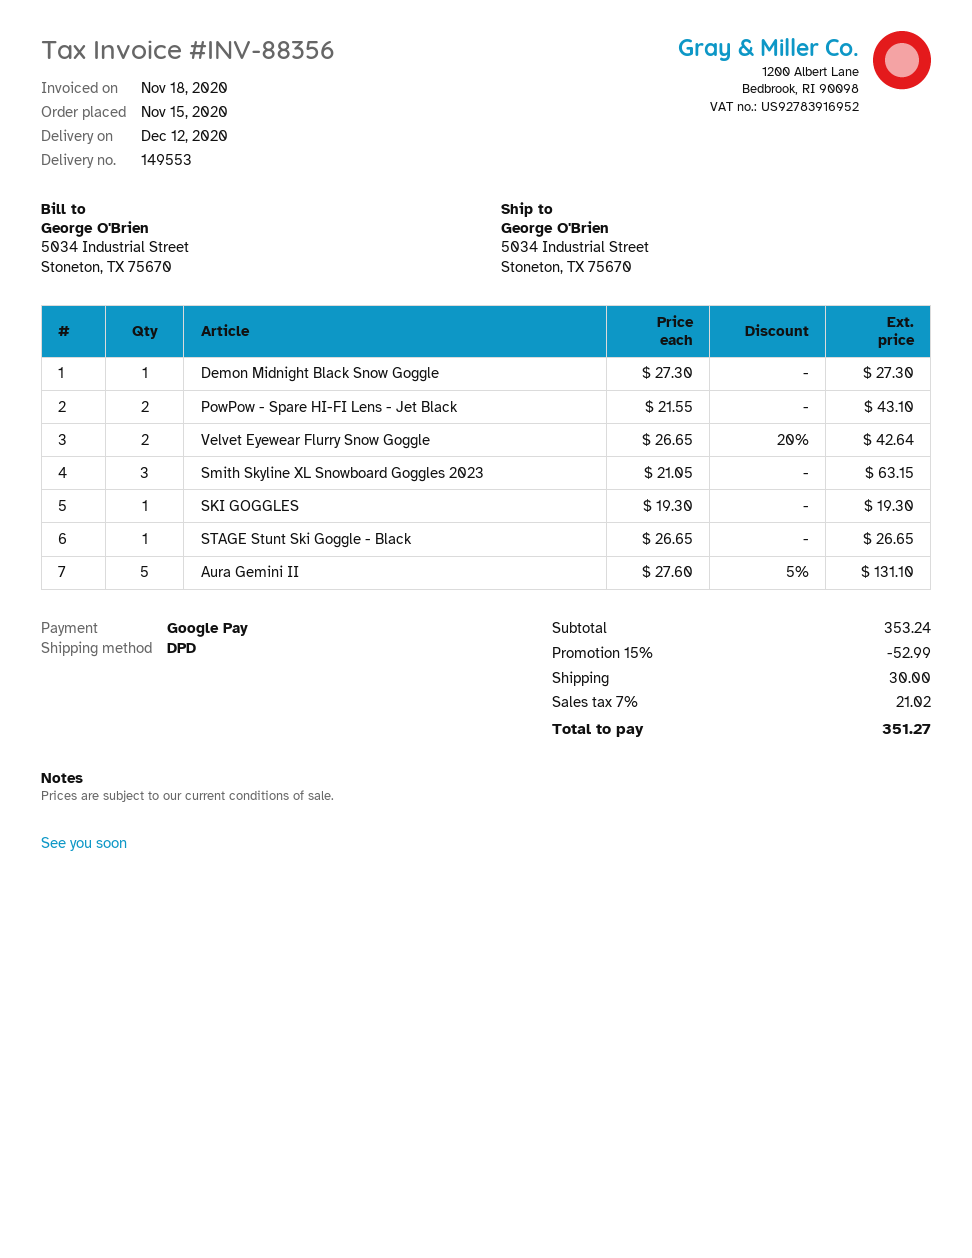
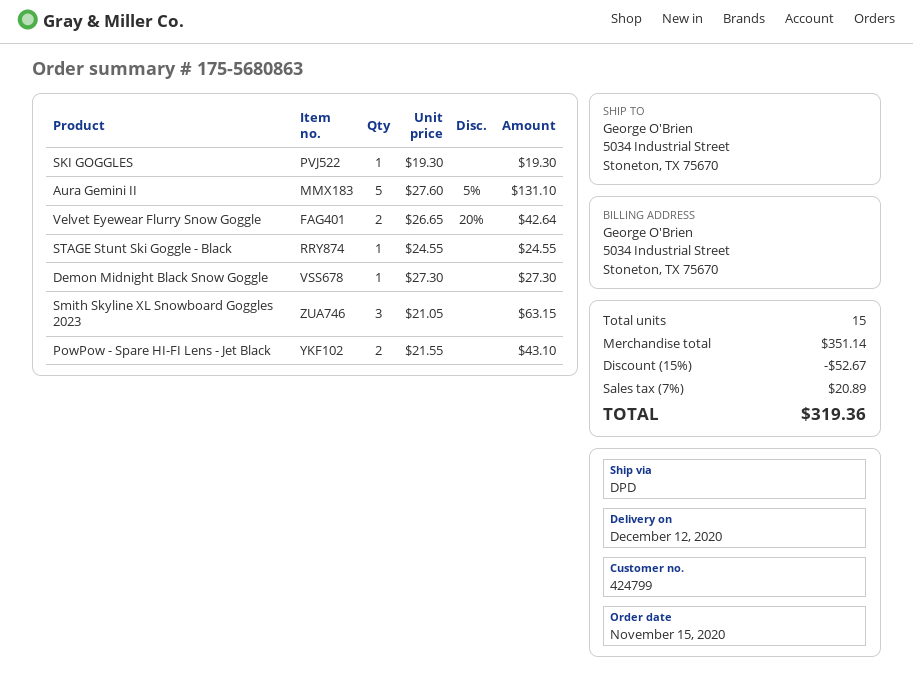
STAGE Stunt Ski Goggle - Black: 1 x 26.65 = 26.65 -> 1 x 24.55 = 24.55
subtotal: 353.24 -> 351.14
discount: 15% = 52.99 -> 15% = 52.67
shipping: 30.00 -> none
tax: 7% = 21.02 -> 7% = 20.89
total: 351.27 -> 319.36

